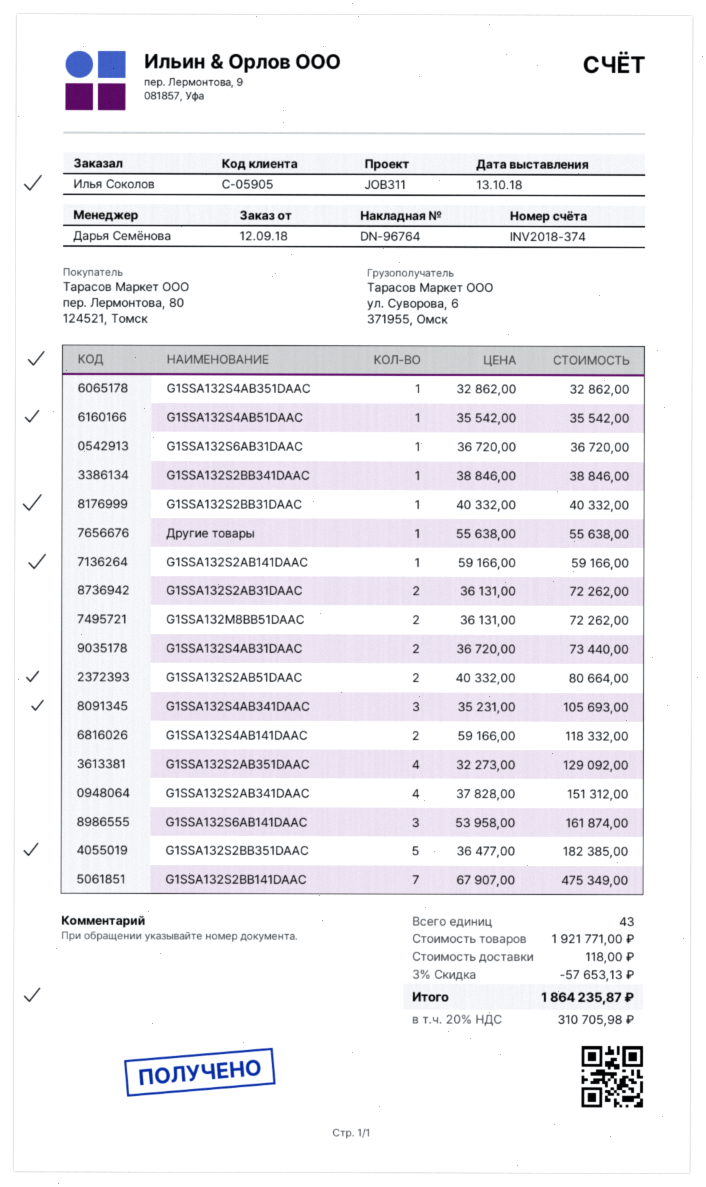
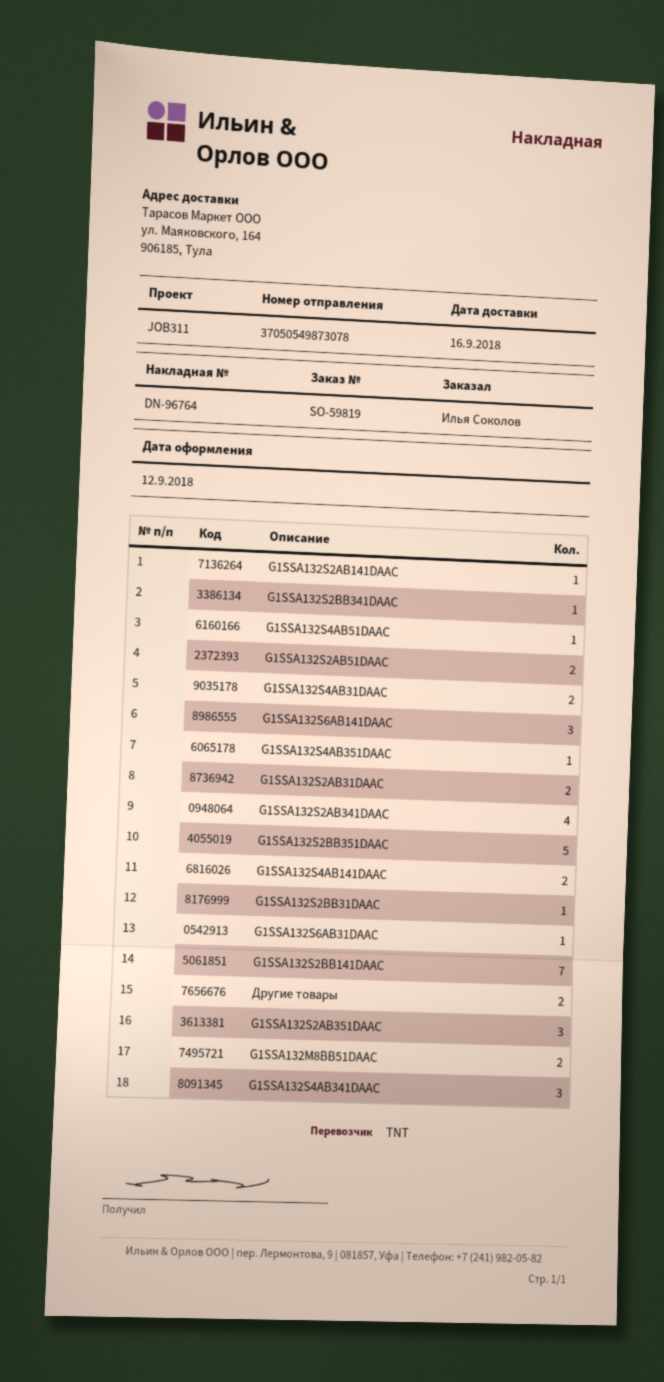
ship to: ул. Суворова, 6, 371955, Омск -> ул. Маяковского, 164, 906185, Тула
Другие товары: 1 -> 2
G1SSA132S2AB351DAAC: 4 -> 3

